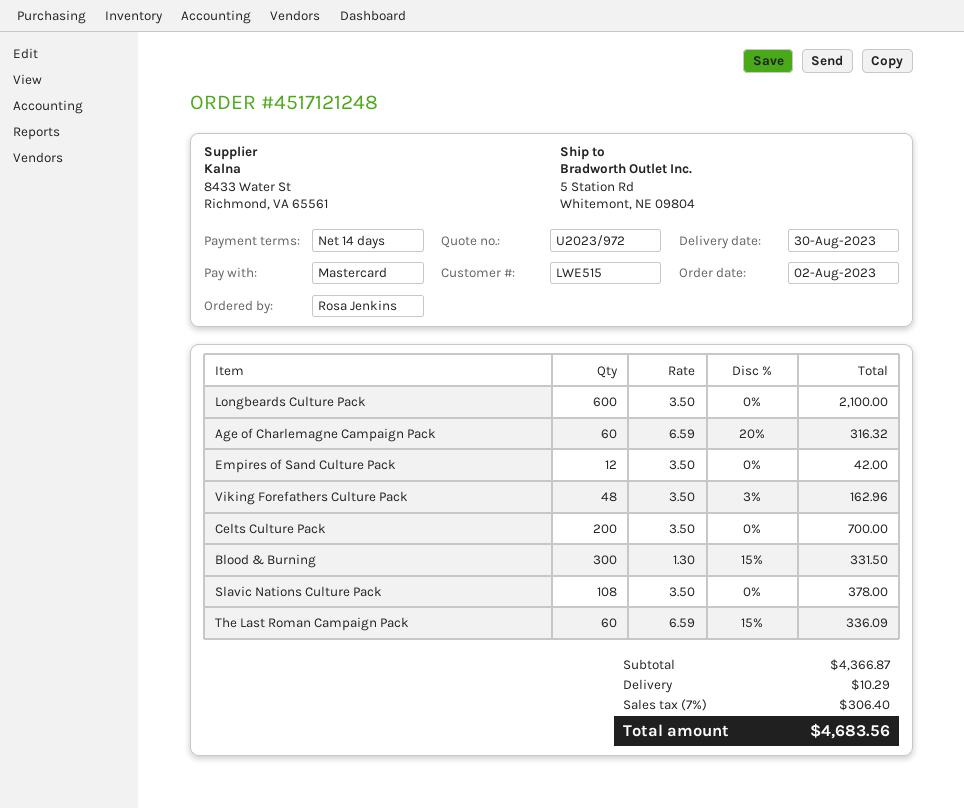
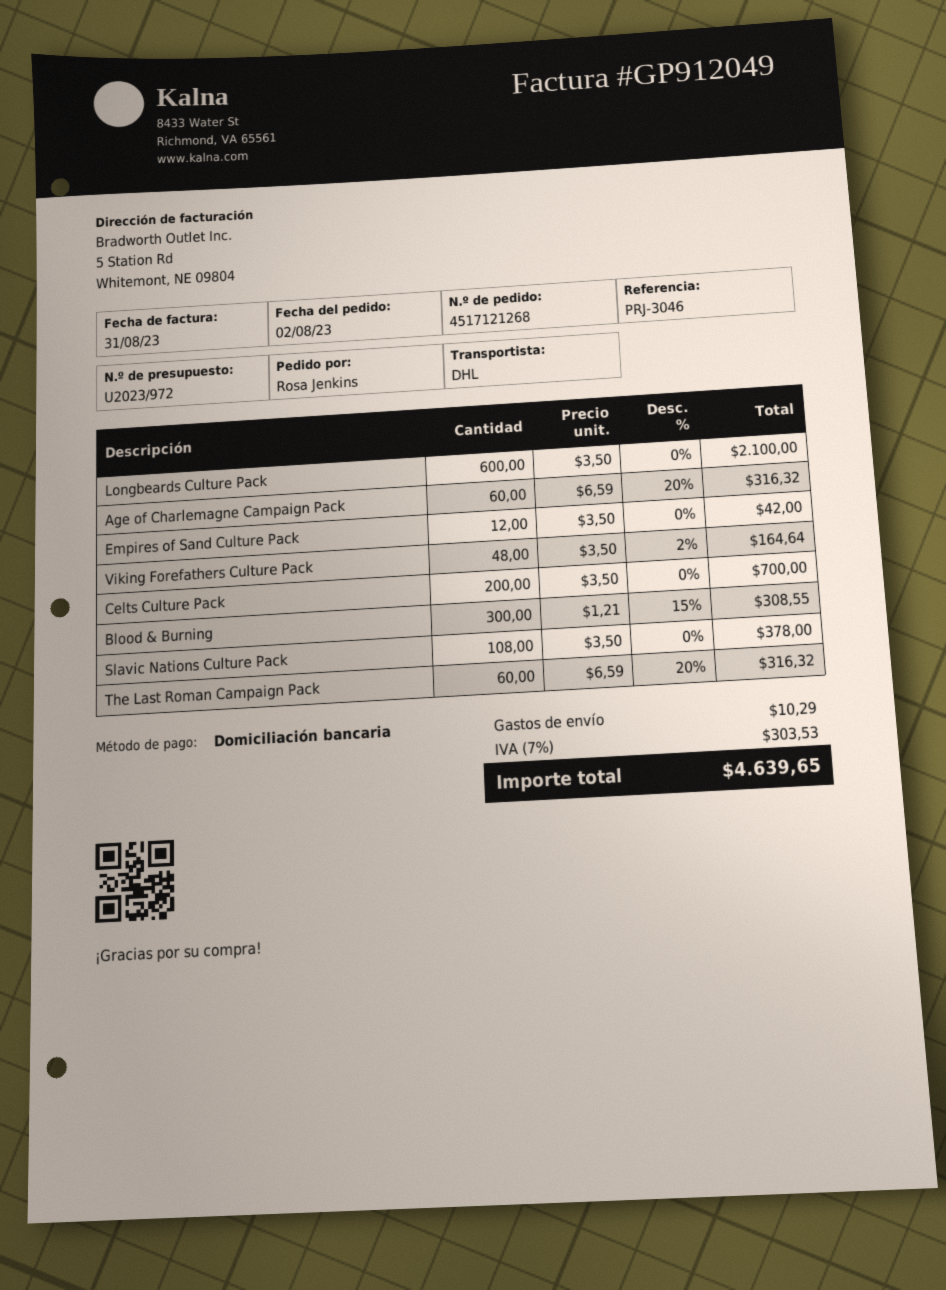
order number: 4517121248 -> 4517121268
payment method: Mastercard -> direct debit
Viking Forefathers Culture Pack: 48 x 3.50 - 3% = 162.96 -> 48 x 3.50 - 2% = 164.64
Blood & Burning: 300 x 1.30 - 15% = 331.50 -> 300 x 1.21 - 15% = 308.55
The Last Roman Campaign Pack: 60 x 6.59 - 15% = 336.09 -> 60 x 6.59 - 20% = 316.32
tax: 7% = 306.40 -> 7% = 303.53
total: 4683.56 -> 4639.65

